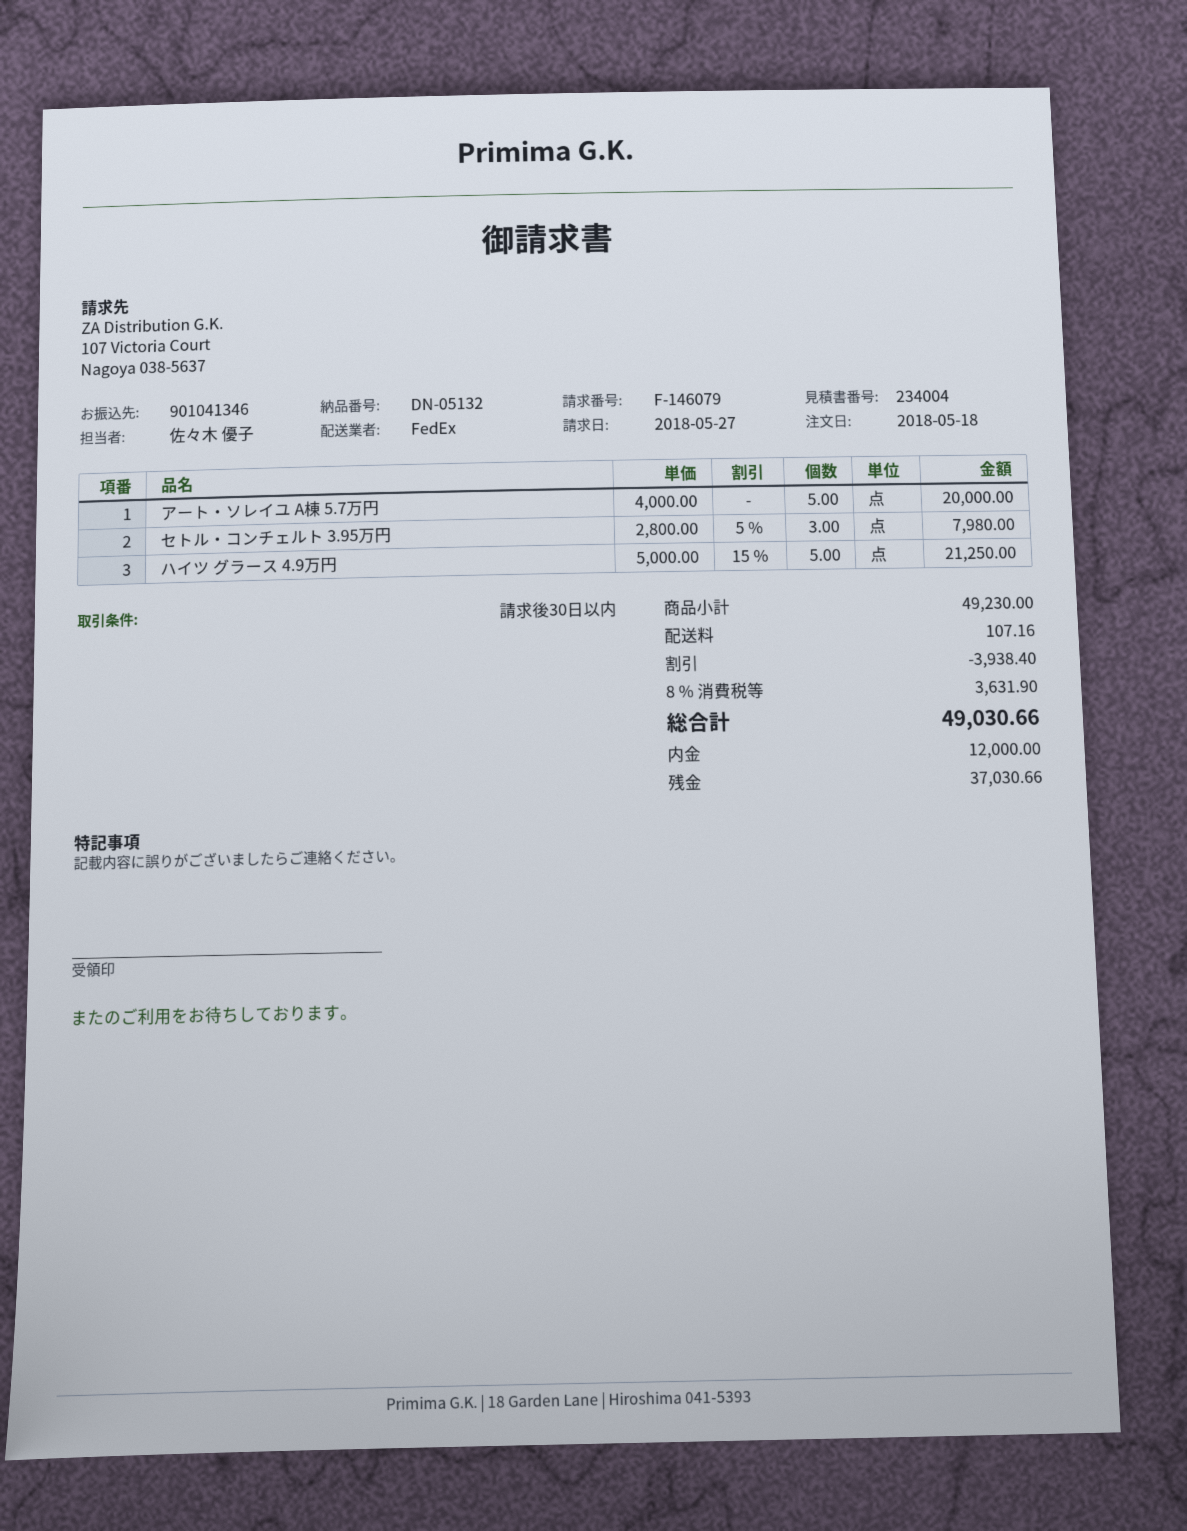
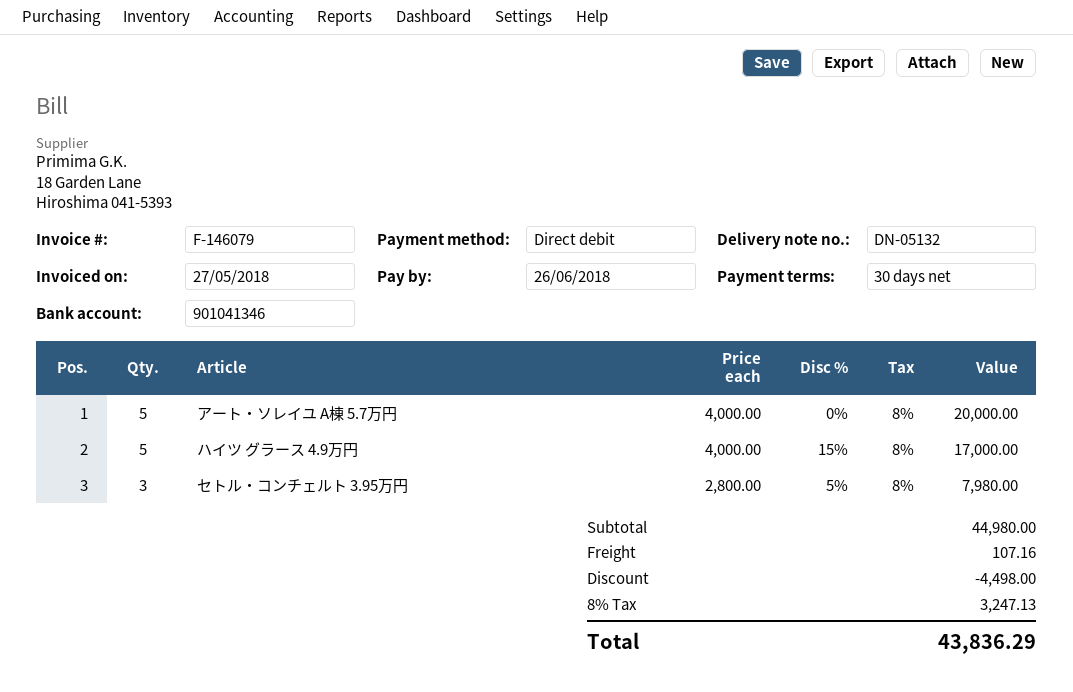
ハイツ グラース 4.9万円: 5 x 5000.00 - 15% = 21250.00 -> 5 x 4000.00 - 15% = 17000.00
subtotal: 49230.00 -> 44980.00
discount: 3938.40 -> 4498.00
tax: 8% = 3631.90 -> 8% = 3247.13
total: 49030.66 -> 43836.29

